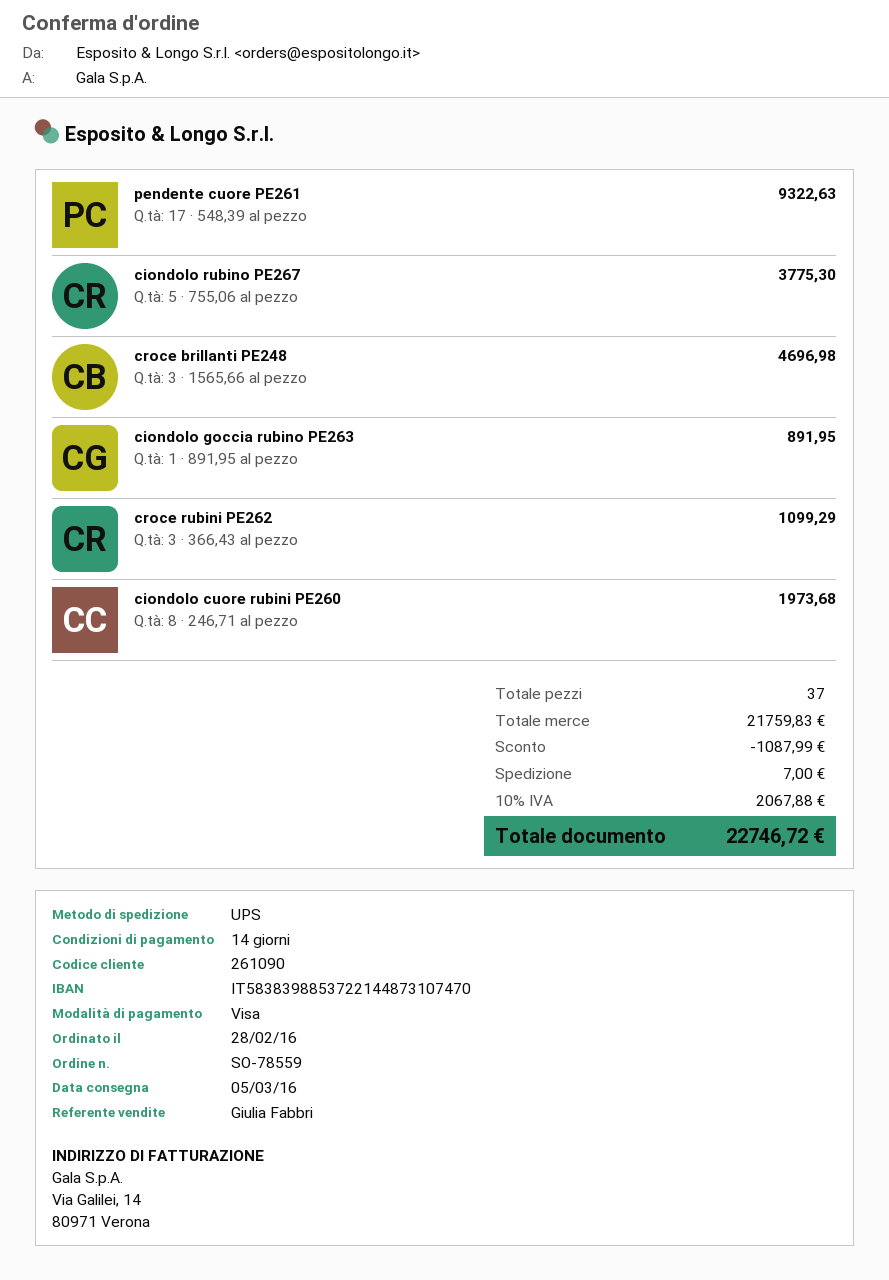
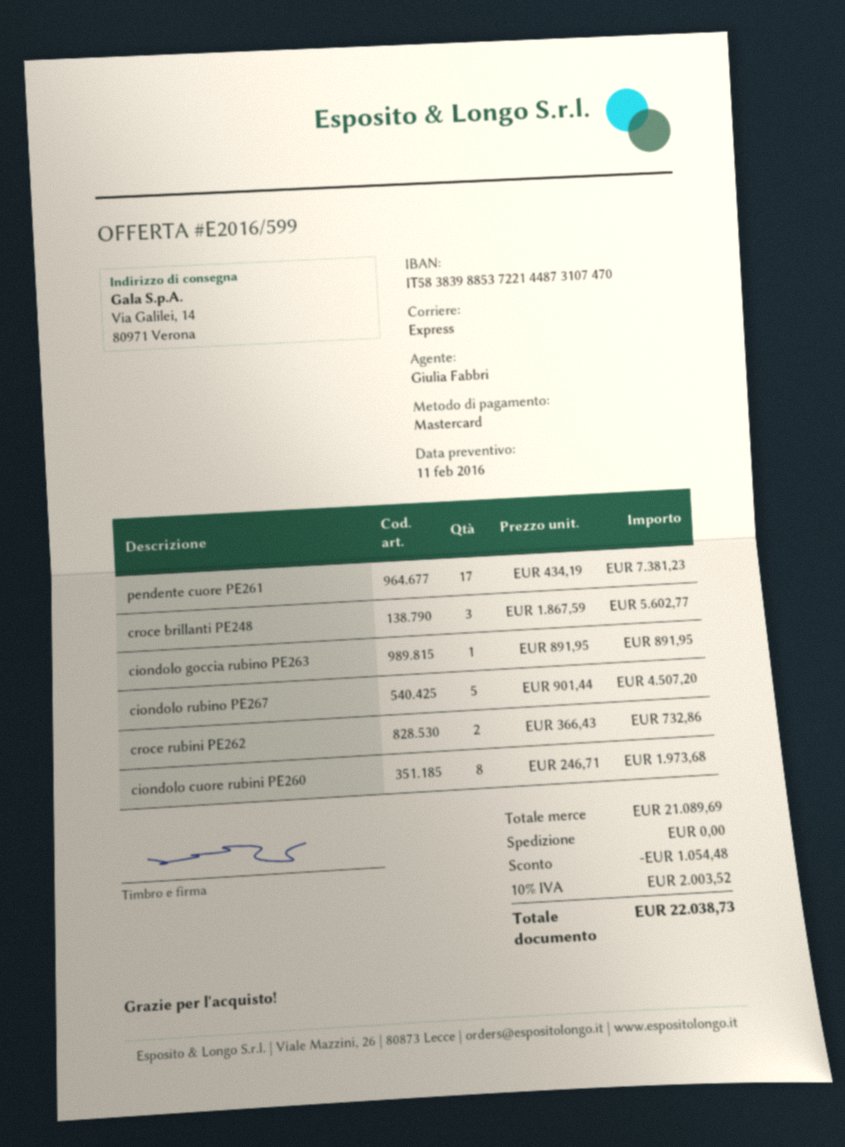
payment method: Visa -> Mastercard
shipping method: UPS -> express
pendente cuore PE261: 17 x 548.39 = 9322.63 -> 17 x 434.19 = 7381.23
ciondolo rubino PE267: 5 x 755.06 = 3775.30 -> 5 x 901.44 = 4507.20
croce brillanti PE248: 3 x 1565.66 = 4696.98 -> 3 x 1867.59 = 5602.77
croce rubini PE262: 3 x 366.43 = 1099.29 -> 2 x 366.43 = 732.86
subtotal: 21759.83 -> 21089.69
discount: 1087.99 -> 1054.48
shipping: 7.00 -> 0.00
tax: 10% = 2067.88 -> 10% = 2003.52
total: 22746.72 -> 22038.73

